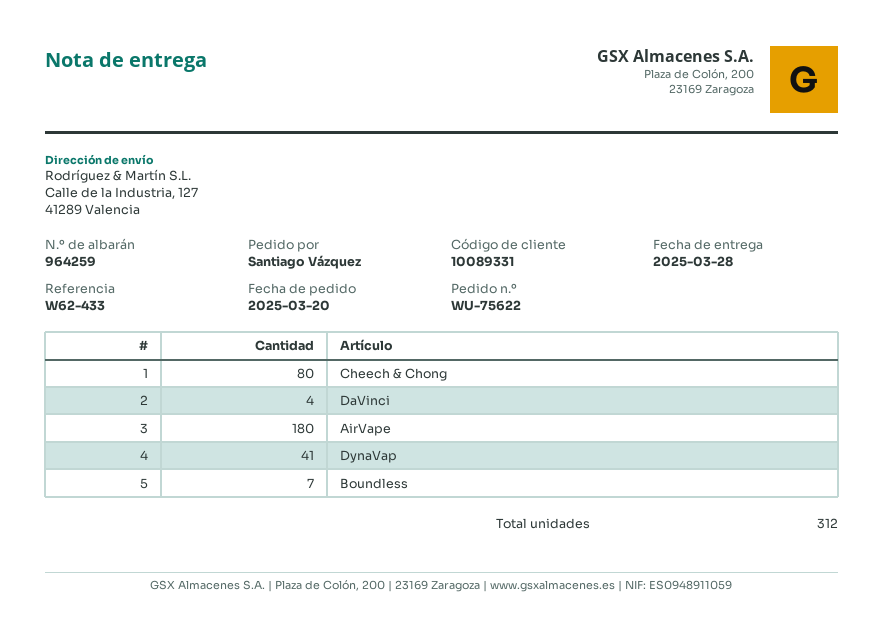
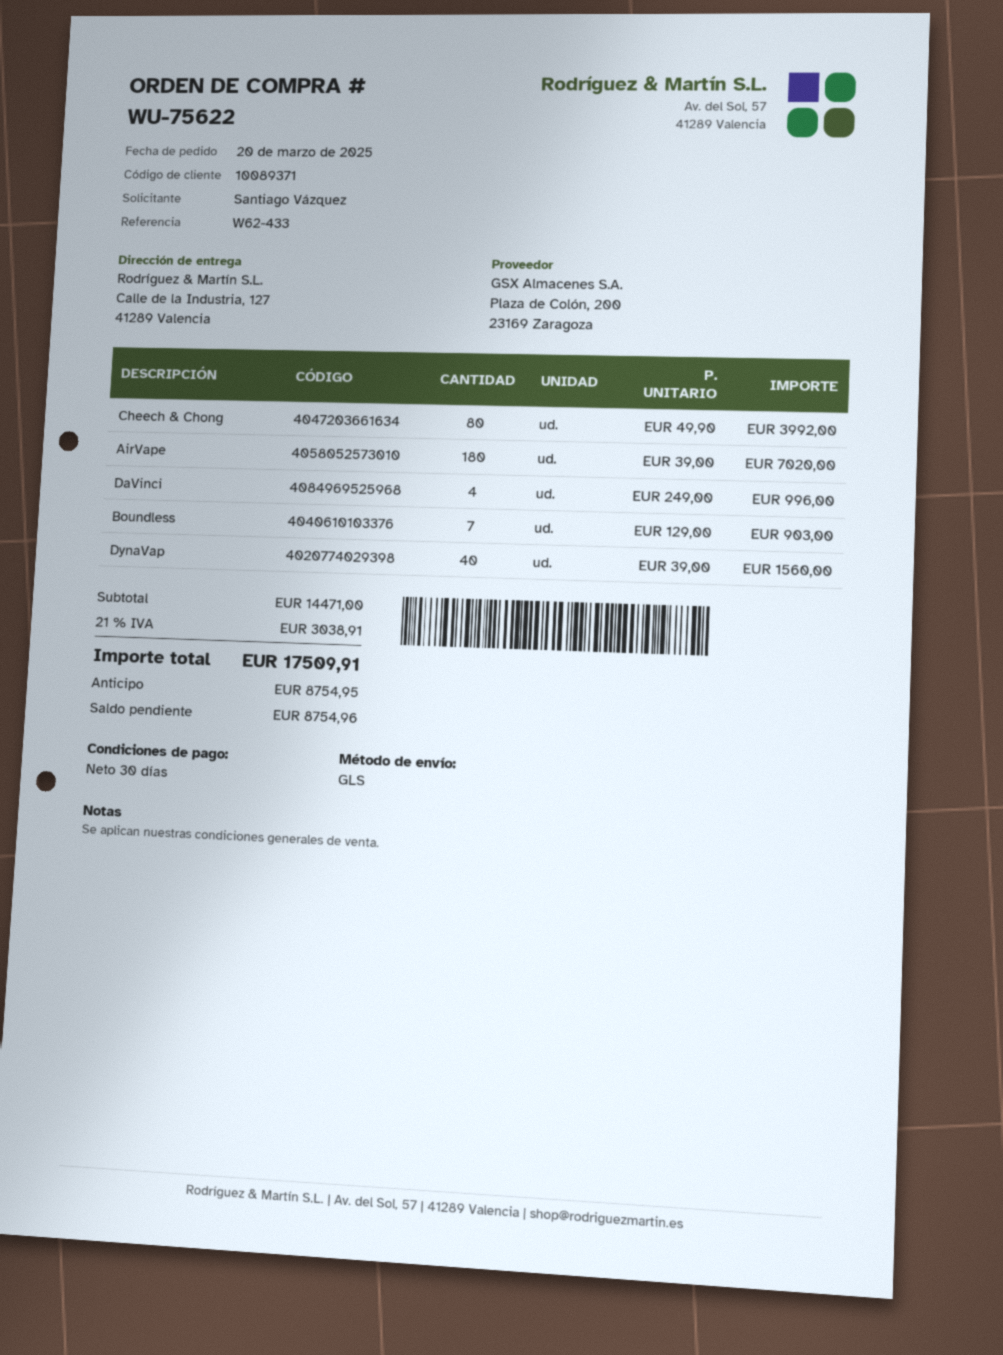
customer number: 10089331 -> 10089371
DynaVap: 41 -> 40

